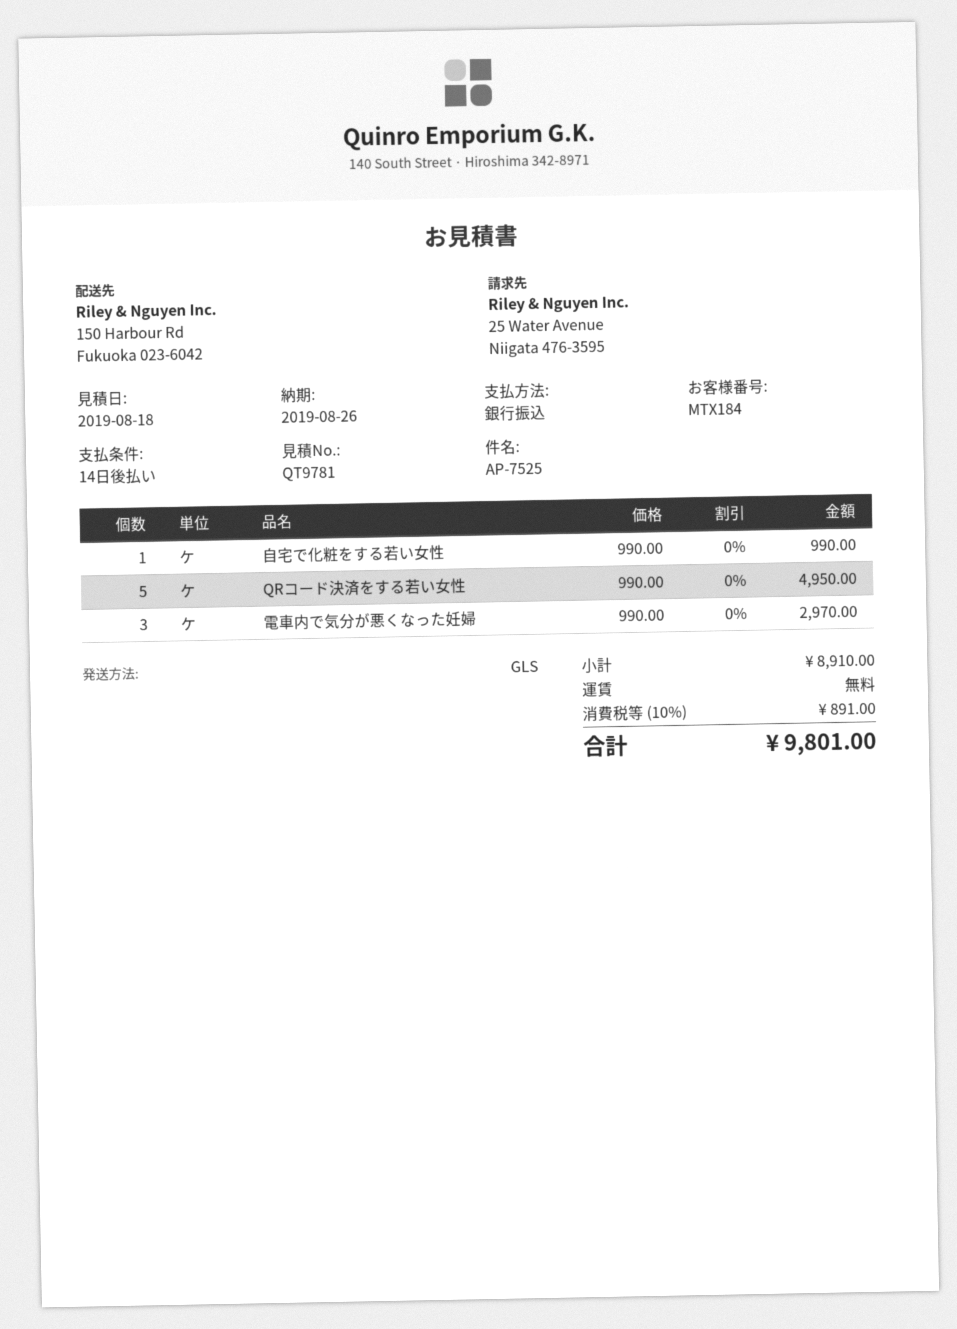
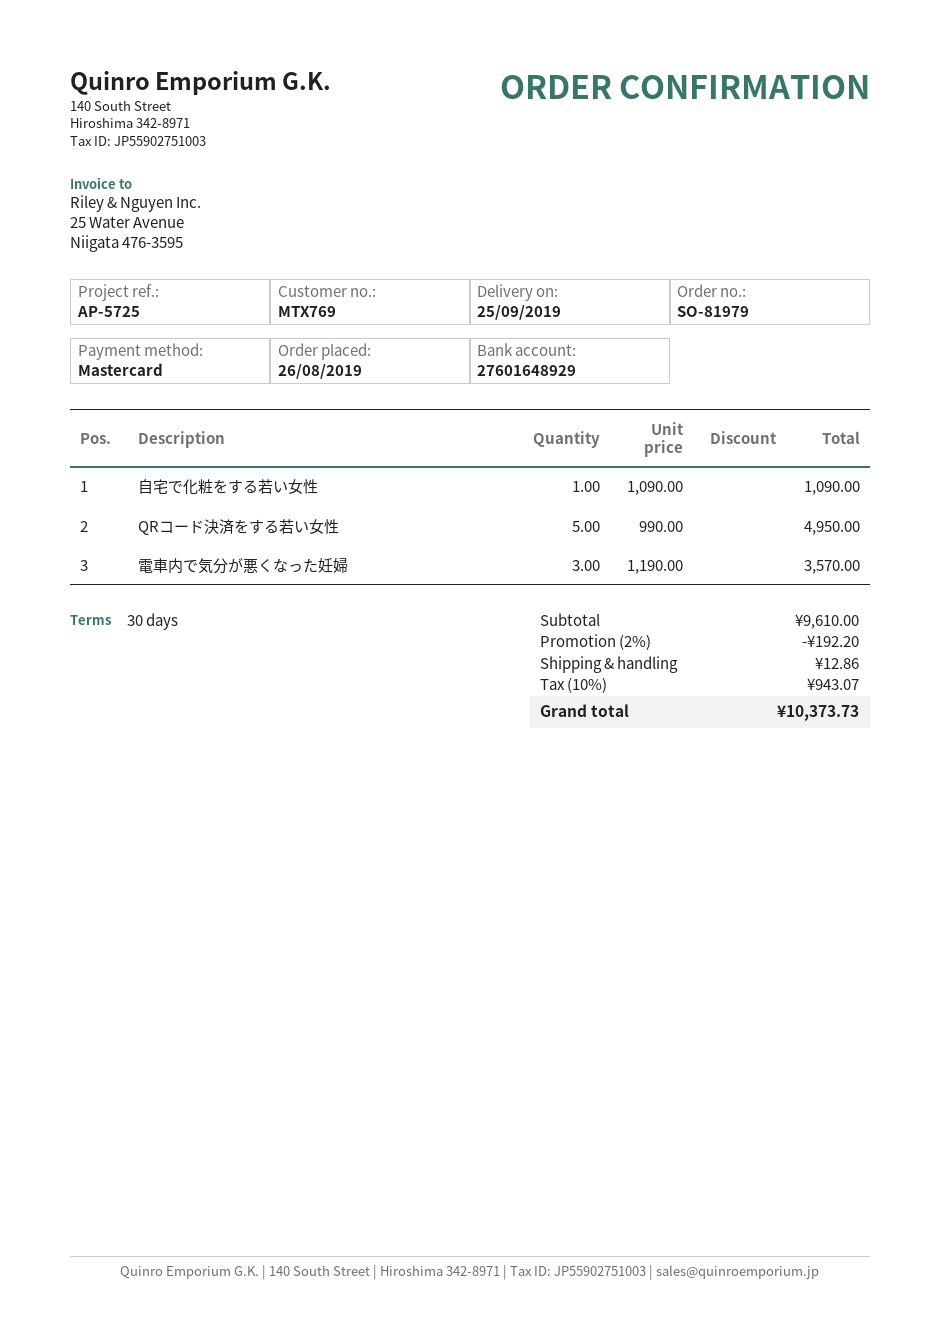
delivery date: 2019-08-26 -> 2019-09-25
payment terms: 14 days -> 30 days
customer number: MTX184 -> MTX769
reference: AP-7525 -> AP-5725
payment method: bank transfer -> Mastercard
自宅で化粧をする若い女性: 1 x 990.00 = 990.00 -> 1 x 1090.00 = 1090.00
電車内で気分が悪くなった妊婦: 3 x 990.00 = 2970.00 -> 3 x 1190.00 = 3570.00
subtotal: 8910.00 -> 9610.00
discount: none -> 2% = 192.20
shipping: 0.00 -> 12.86
tax: 10% = 891.00 -> 10% = 943.07
total: 9801.00 -> 10373.73

